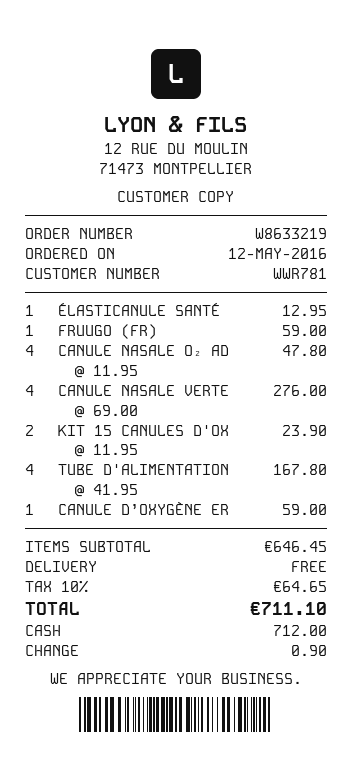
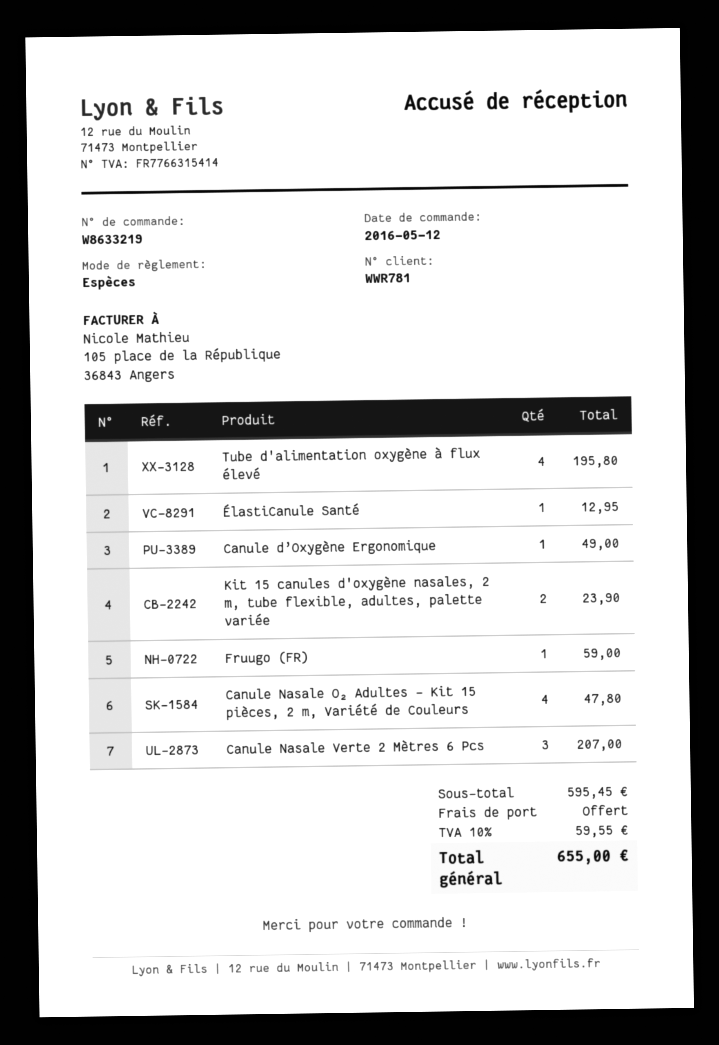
CANULE NASALE VERTE: 4 for 276.00 -> 3 for 207.00
TUBE D'ALIMENTATION: 4 for 167.80 -> 4 for 195.80
CANULE D’OXYGÈNE ER: 1 for 59.00 -> 1 for 49.00
subtotal: 646.45 -> 595.45
tax: 10% = 64.65 -> 10% = 59.55
total: 711.10 -> 655.00

